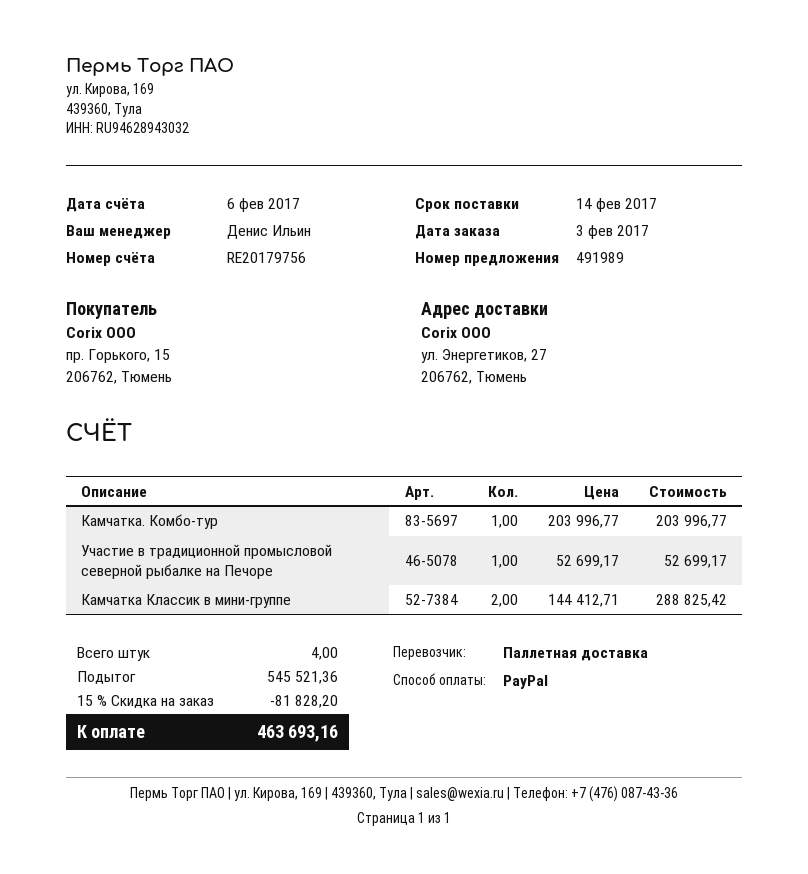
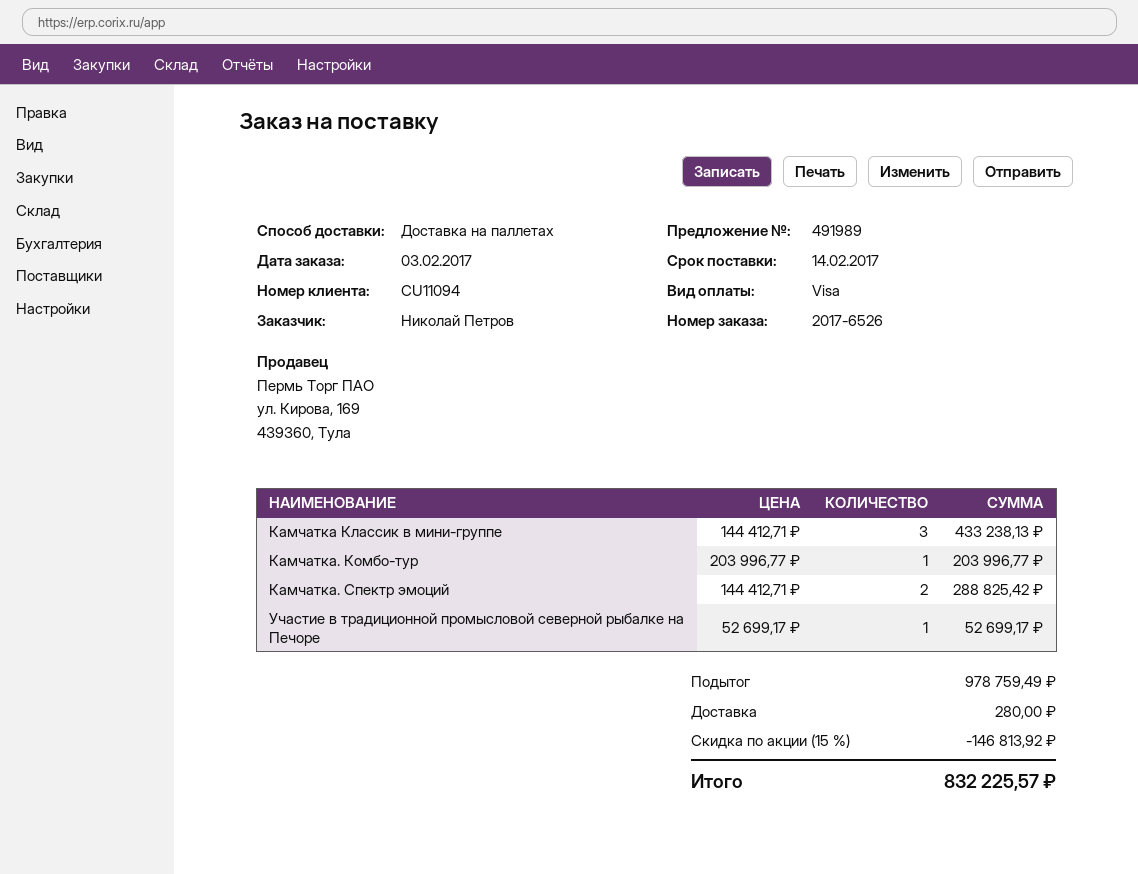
payment method: PayPal -> Visa
Камчатка Классик в мини-группе: 2 x 144412.71 = 288825.42 -> 3 x 144412.71 = 433238.13
Камчатка. Спектр эмоций: none -> 2 x 144412.71 = 288825.42
subtotal: 545521.36 -> 978759.49
discount: 15% = 81828.20 -> 15% = 146813.92
shipping: none -> 280.00
total: 463693.16 -> 832225.57

